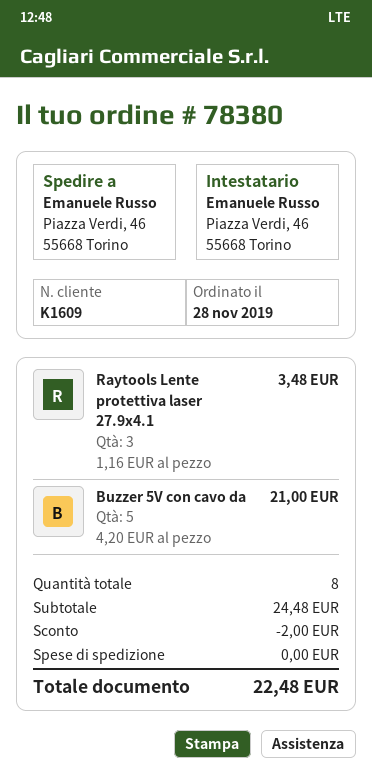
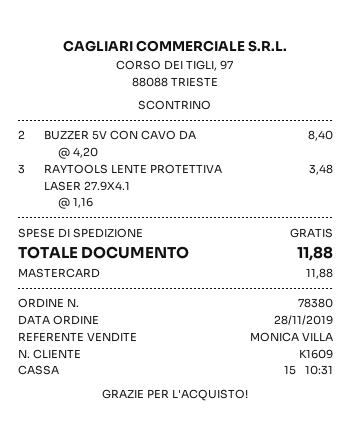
Buzzer 5V con cavo da: 5 x 4.20 = 21.00 -> 2 x 4.20 = 8.40
discount: 2.00 -> none
total: 22.48 -> 11.88

